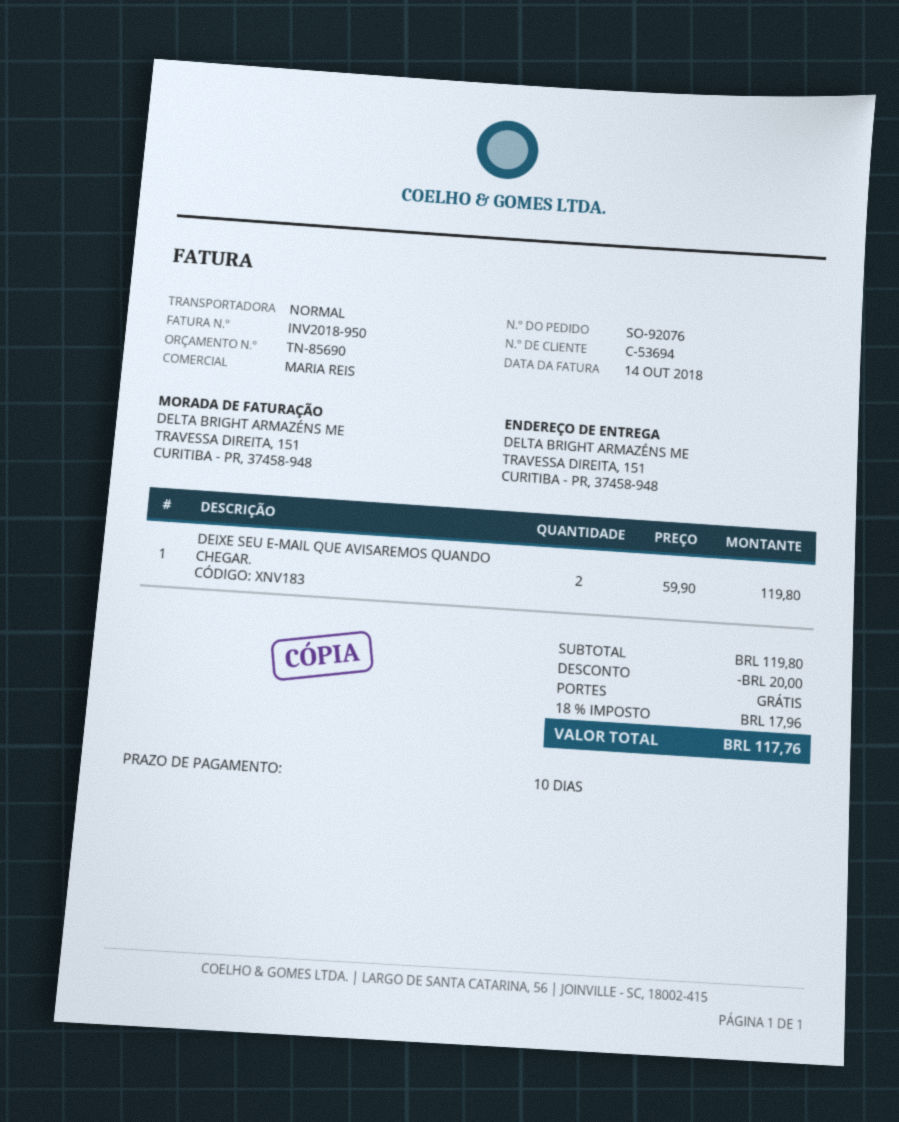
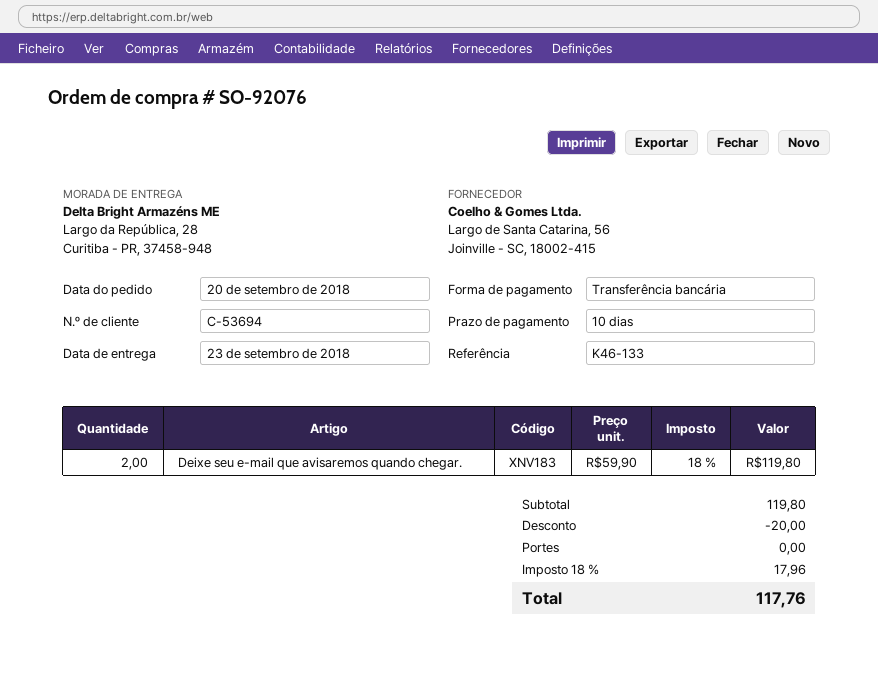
ship to: TRAVESSA DIREITA, 151, CURITIBA - PR, 37458-948 -> Largo da República, 28, Curitiba - PR, 37458-948

